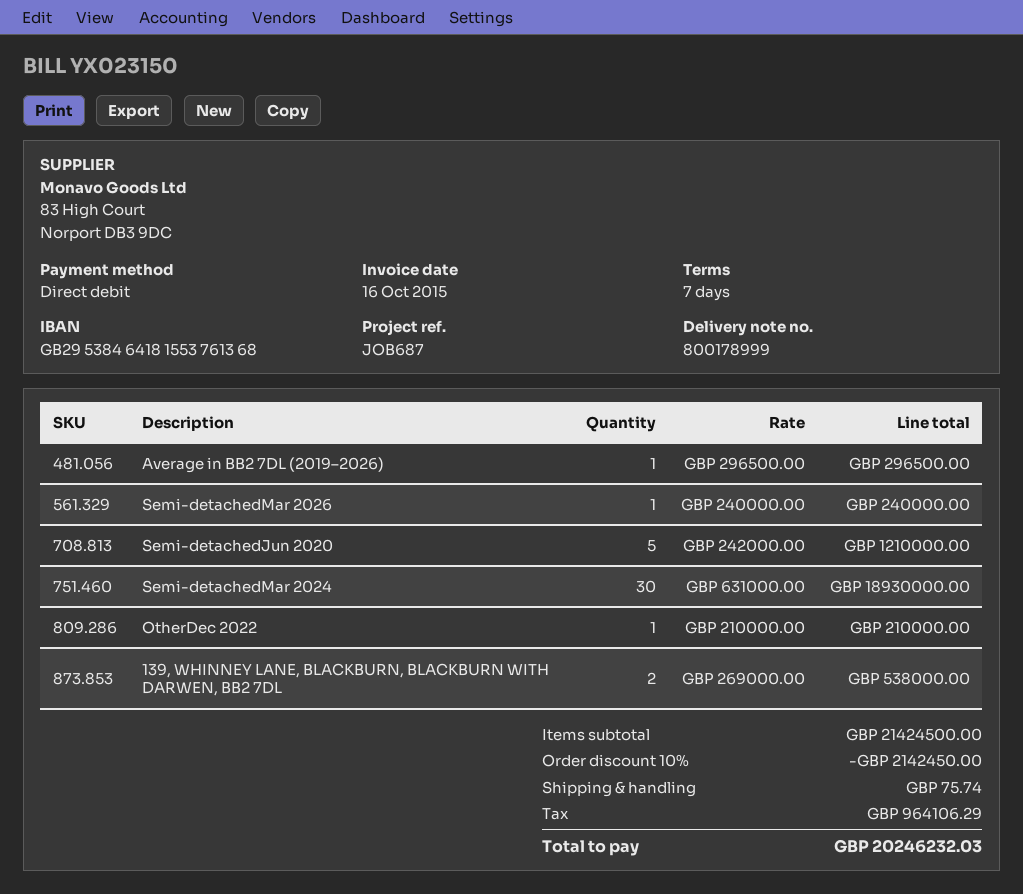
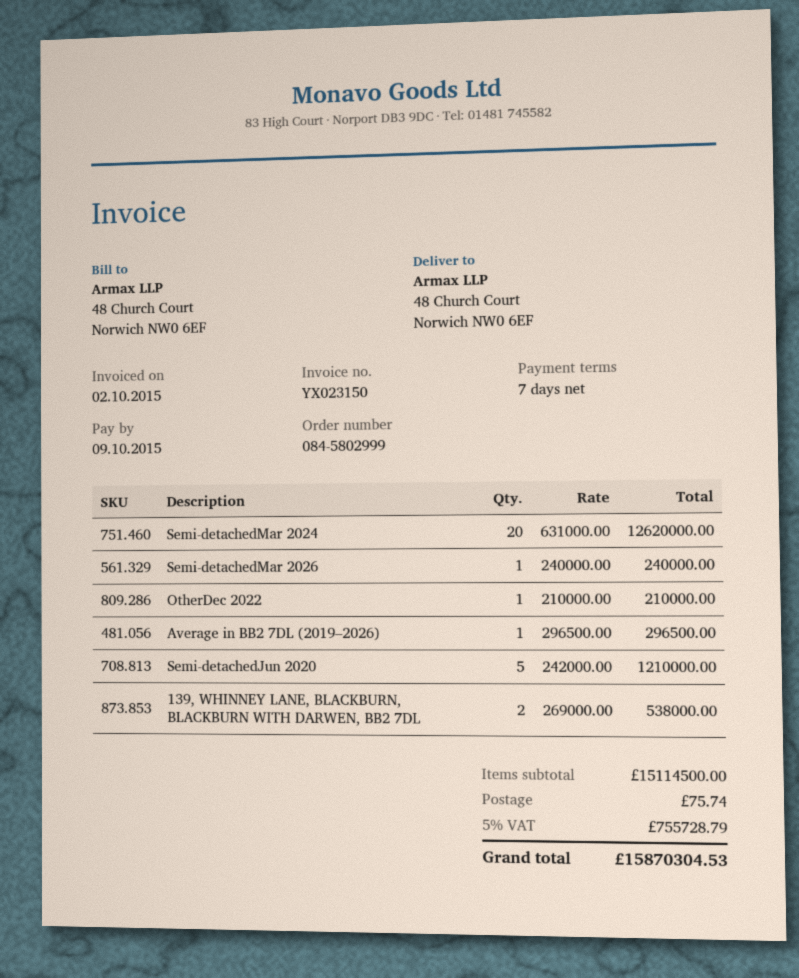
invoice date: 2015-10-16 -> 2015-10-02
Semi-detachedMar 2024: 30 x 631000.00 = 18930000.00 -> 20 x 631000.00 = 12620000.00
subtotal: 21424500.00 -> 15114500.00
discount: 10% = 2142450.00 -> none
tax: 964106.29 -> 755728.79
total: 20246232.03 -> 15870304.53

